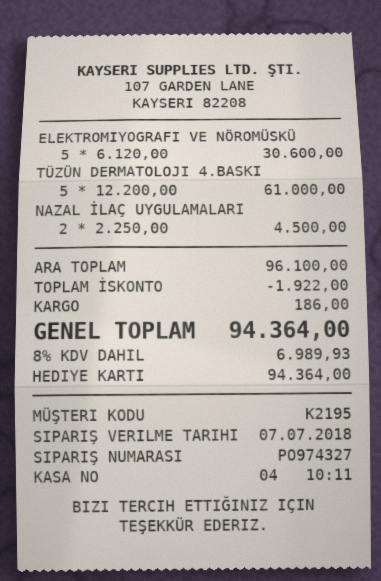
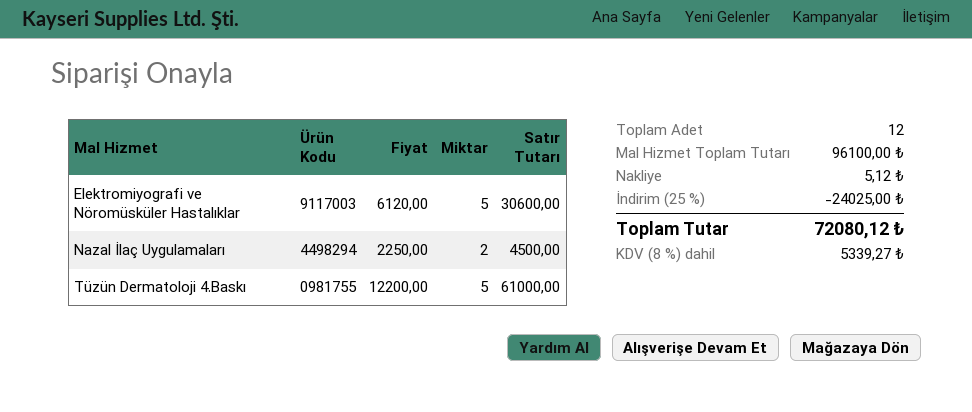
discount: 1922.00 -> 24025.00
shipping: 186.00 -> 5.12
tax: 8% = 6989.93 -> 8% = 5339.27
total: 94364.00 -> 72080.12

